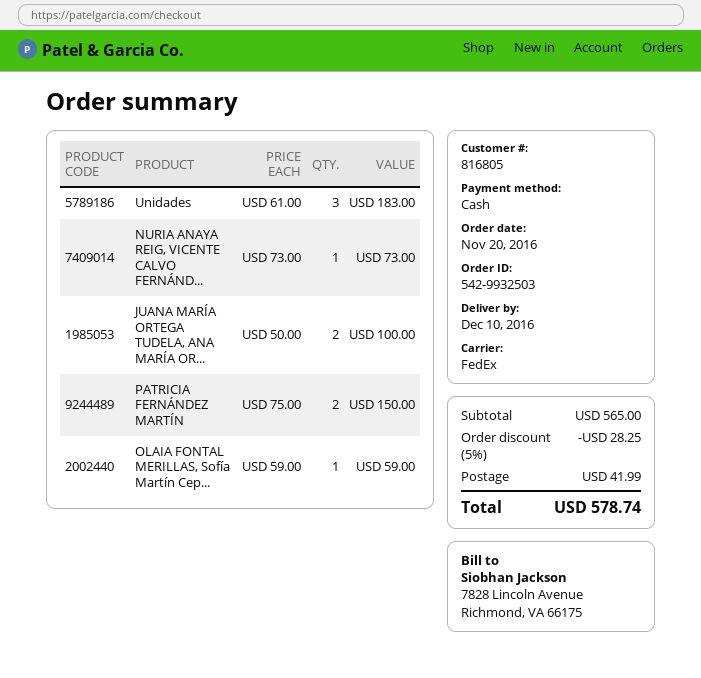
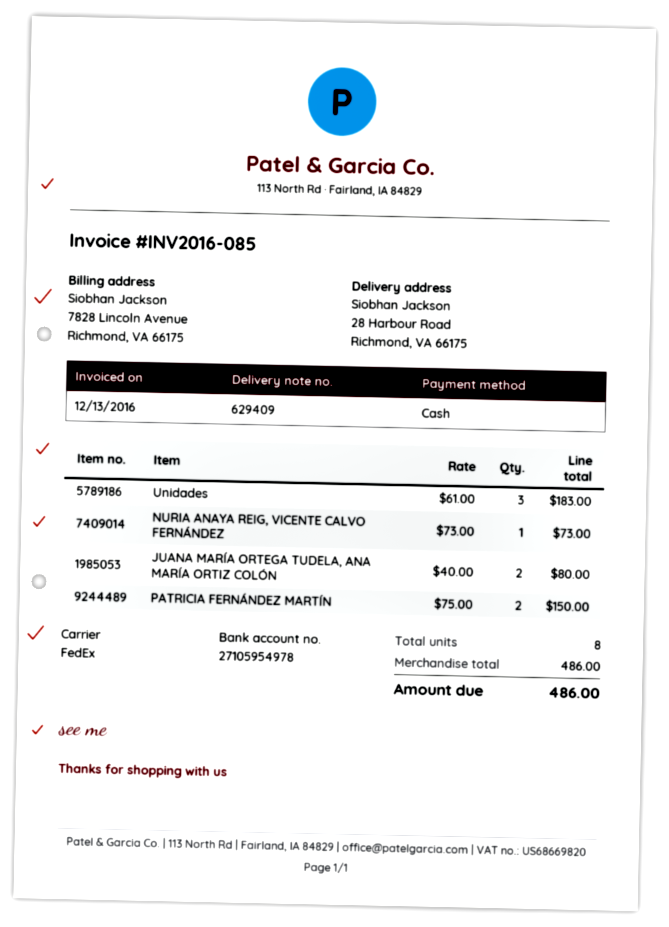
JUANA MARÍA ORTEGA TUDELA, ANA MARÍA OR...: 2 x 50.00 = 100.00 -> 2 x 40.00 = 80.00
OLAIA FONTAL MERILLAS, Sofía Martín Cep...: 1 x 59.00 = 59.00 -> none
subtotal: 565.00 -> 486.00
discount: 5% = 28.25 -> none
shipping: 41.99 -> none
total: 578.74 -> 486.00

